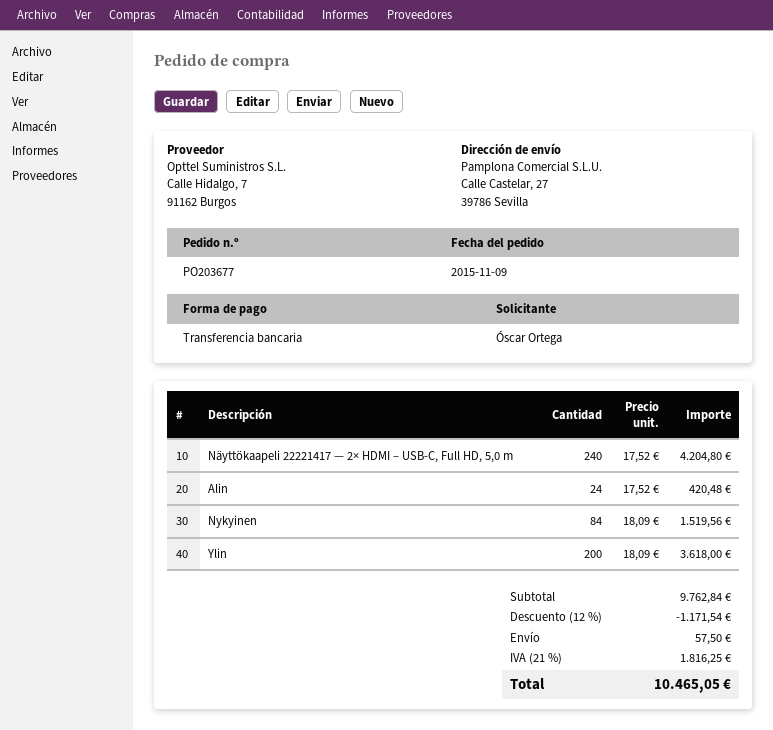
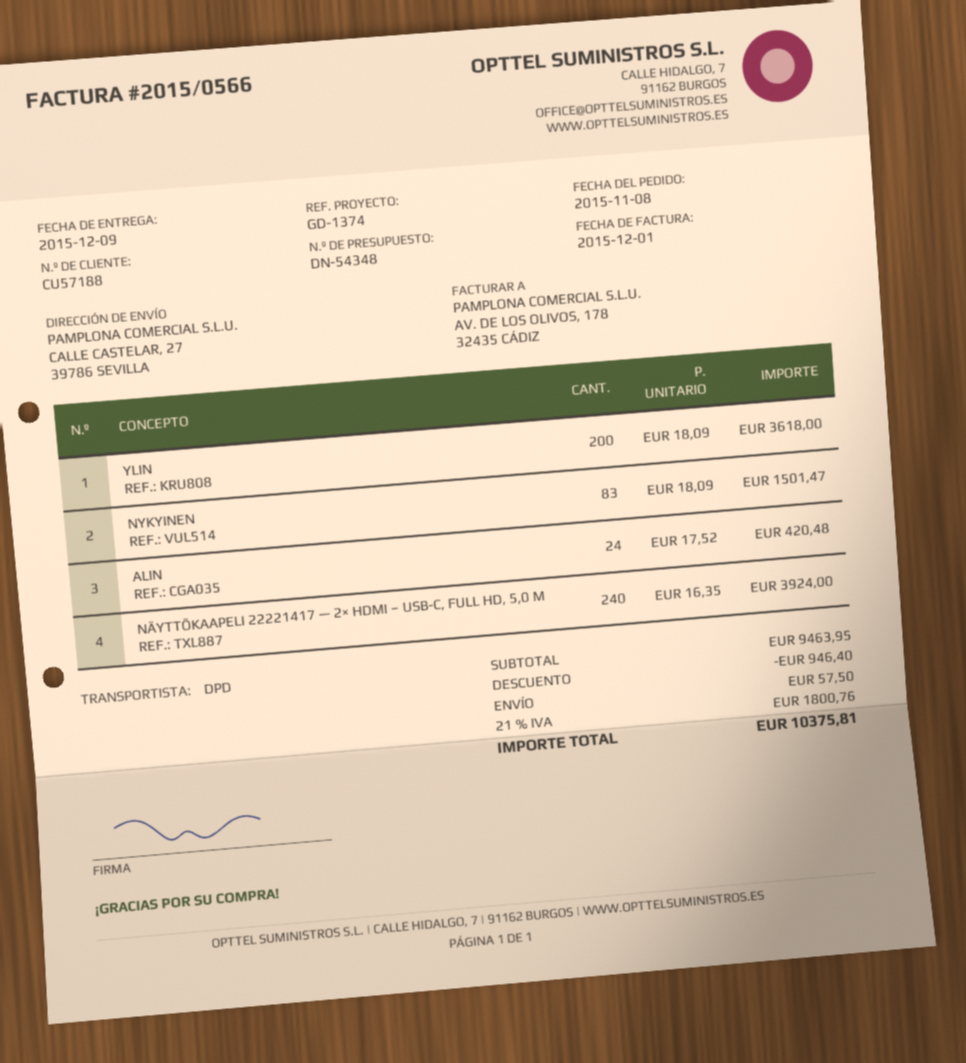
order date: 2015-11-09 -> 2015-11-08
Näyttökaapeli 22221417 — 2× HDMI – USB-C, Full HD, 5,0 m: 240 x 17.52 = 4204.80 -> 240 x 16.35 = 3924.00
Nykyinen: 84 x 18.09 = 1519.56 -> 83 x 18.09 = 1501.47
subtotal: 9762.84 -> 9463.95
discount: 1171.54 -> 946.40
tax: 21% = 1816.25 -> 21% = 1800.76
total: 10465.05 -> 10375.81

